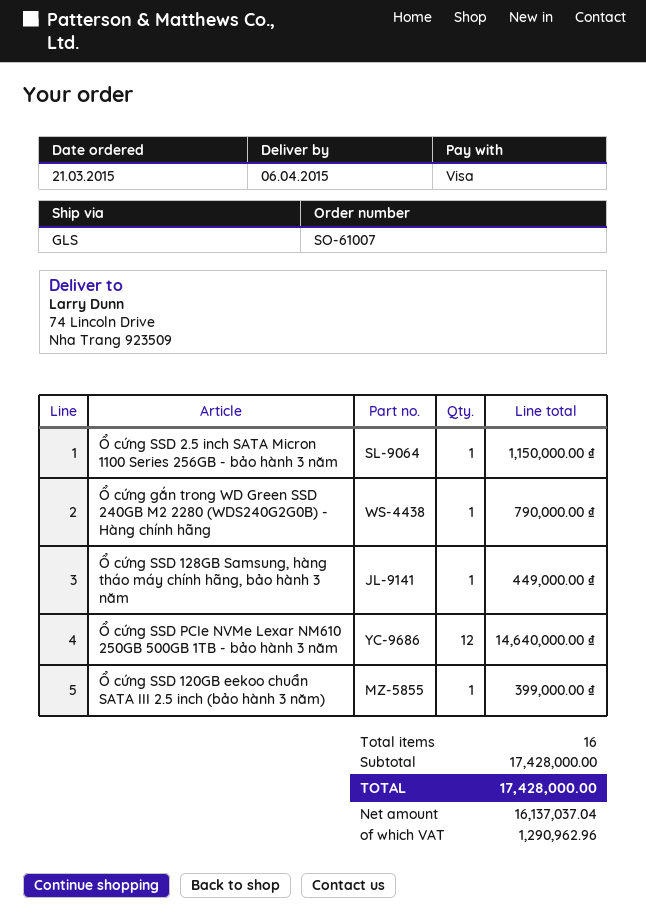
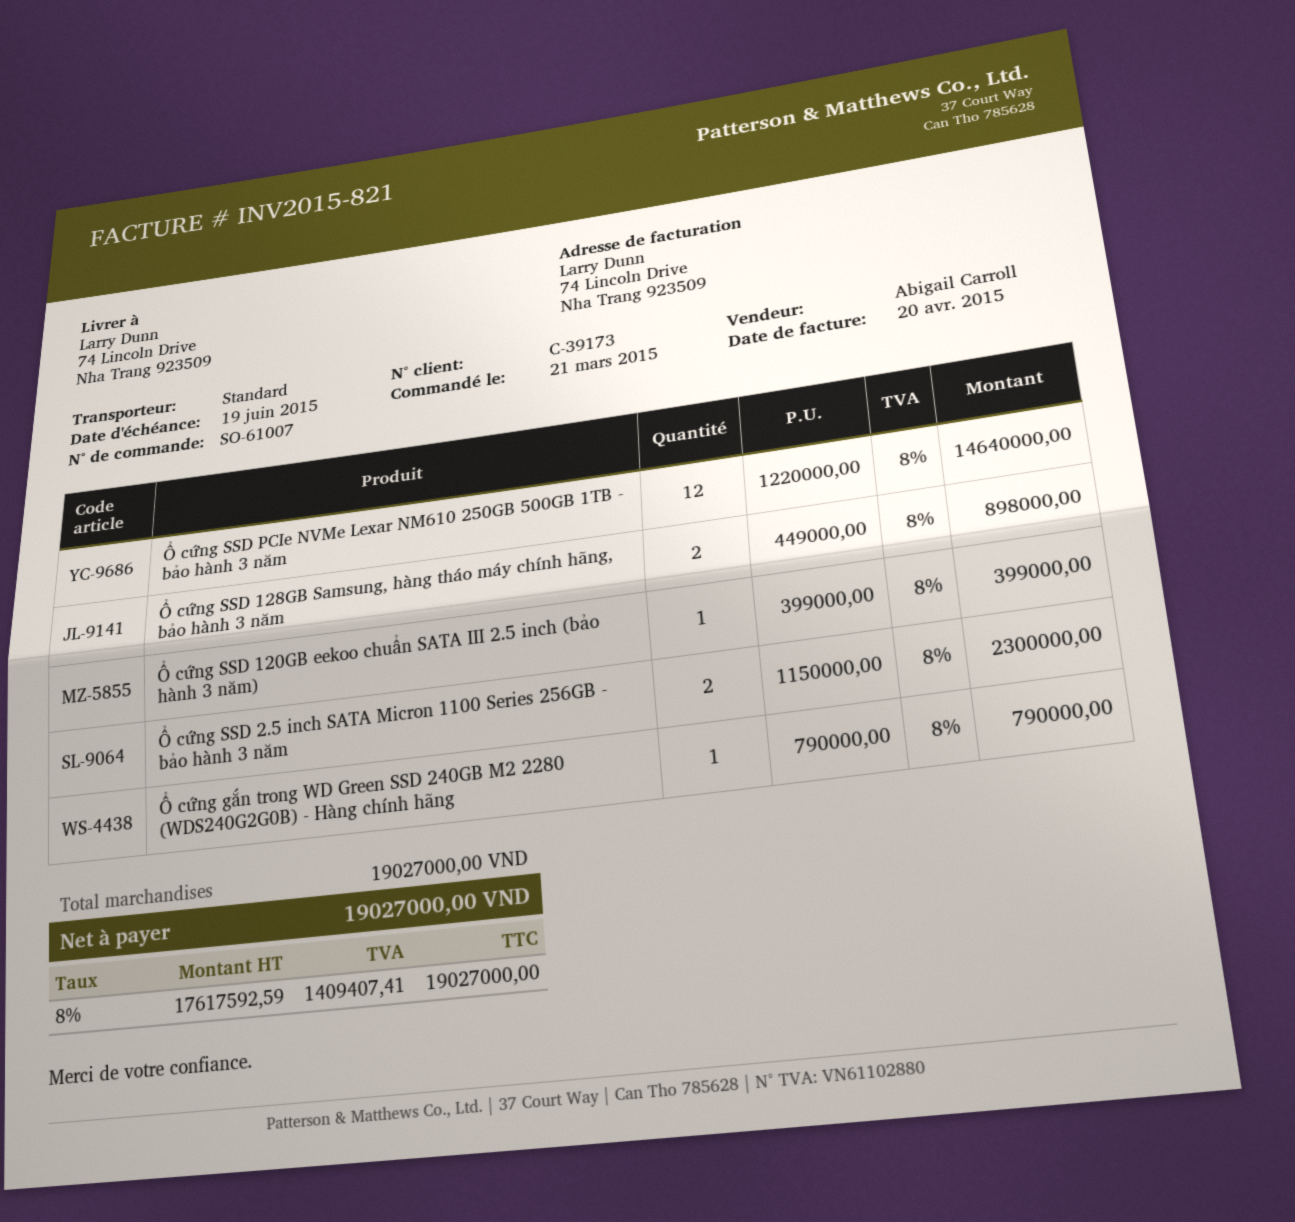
shipping method: GLS -> standard
Ổ cứng SSD 2.5 inch SATA Micron 1100 Series 256GB - bảo hành 3 năm: 1 for 1150000.00 -> 2 for 2300000.00
Ổ cứng SSD 128GB Samsung, hàng tháo máy chính hãng, bảo hành 3 năm: 1 for 449000.00 -> 2 for 898000.00
subtotal: 17428000.00 -> 19027000.00
net: 16137037.04 -> 17617592.59
tax: 1290962.96 -> 1409407.41
total: 17428000.00 -> 19027000.00

